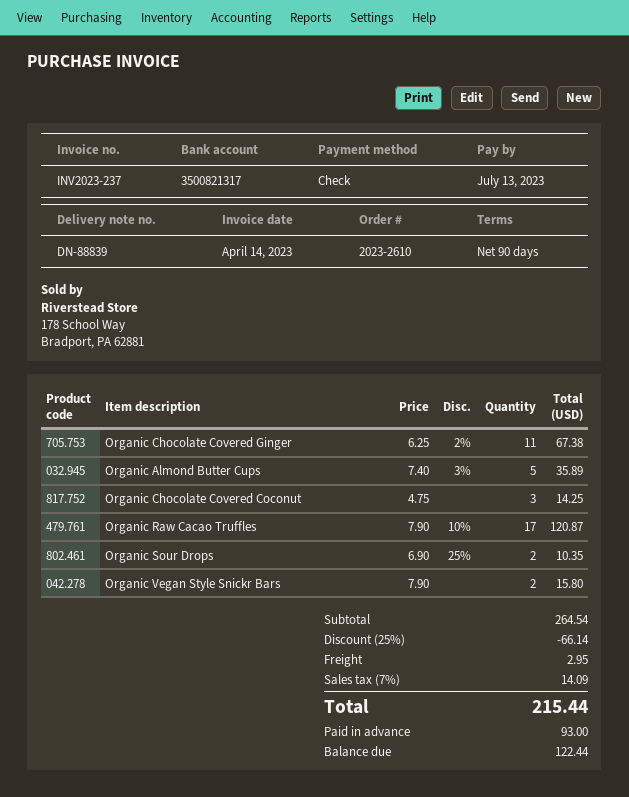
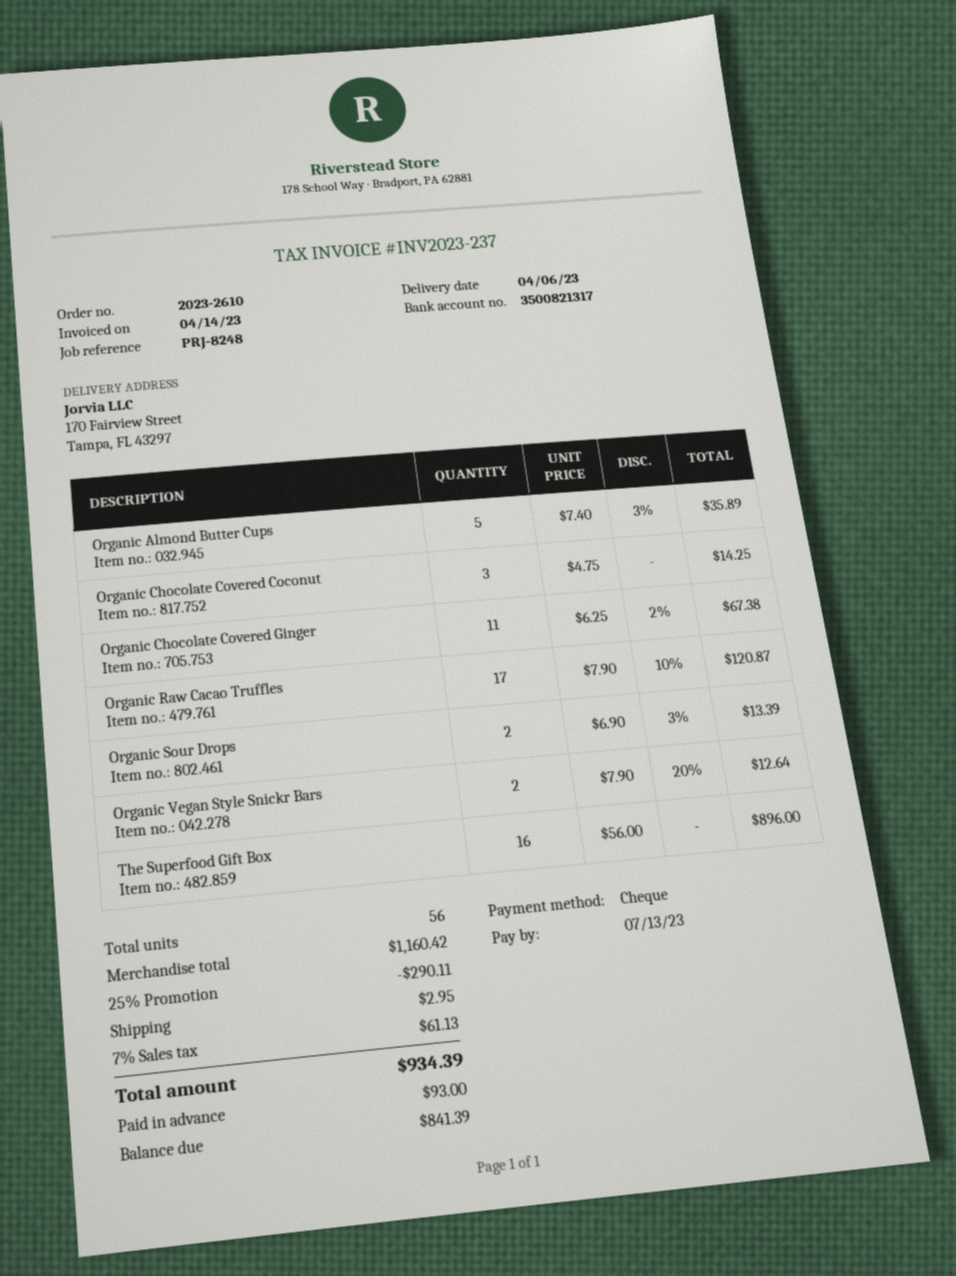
Organic Sour Drops: 2 x 6.90 - 25% = 10.35 -> 2 x 6.90 - 3% = 13.39
Organic Vegan Style Snickr Bars: 2 x 7.90 = 15.80 -> 2 x 7.90 - 20% = 12.64
The Superfood Gift Box: none -> 16 x 56.00 = 896.00
subtotal: 264.54 -> 1160.42
discount: 25% = 66.14 -> 25% = 290.11
tax: 7% = 14.09 -> 7% = 61.13
total: 215.44 -> 934.39
balance: 122.44 -> 841.39

